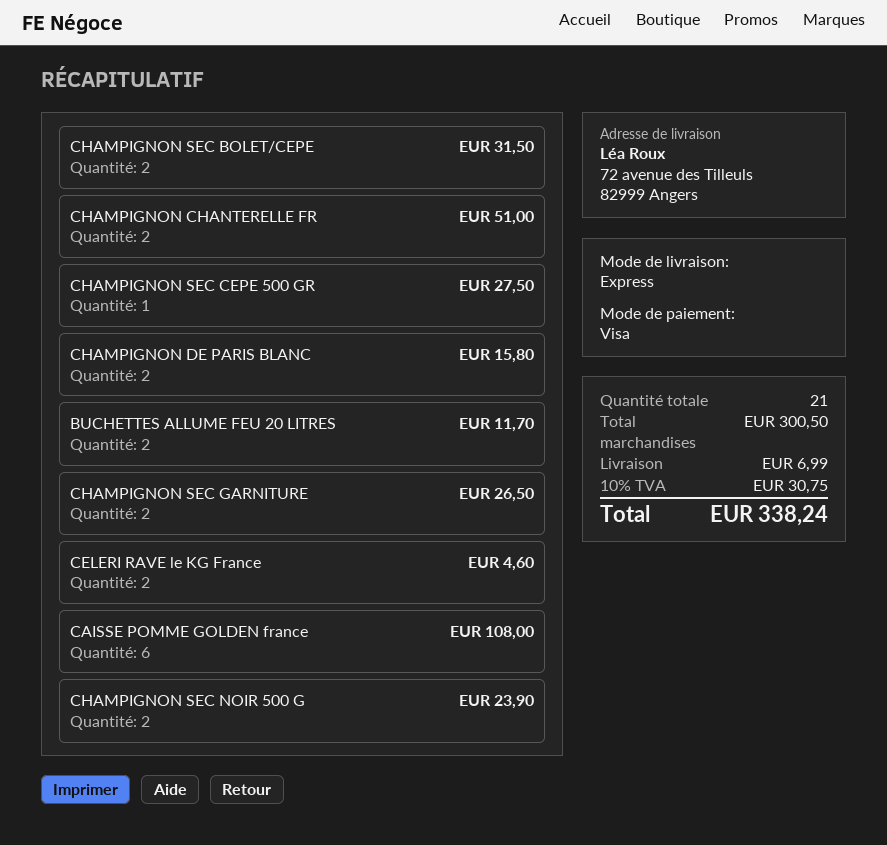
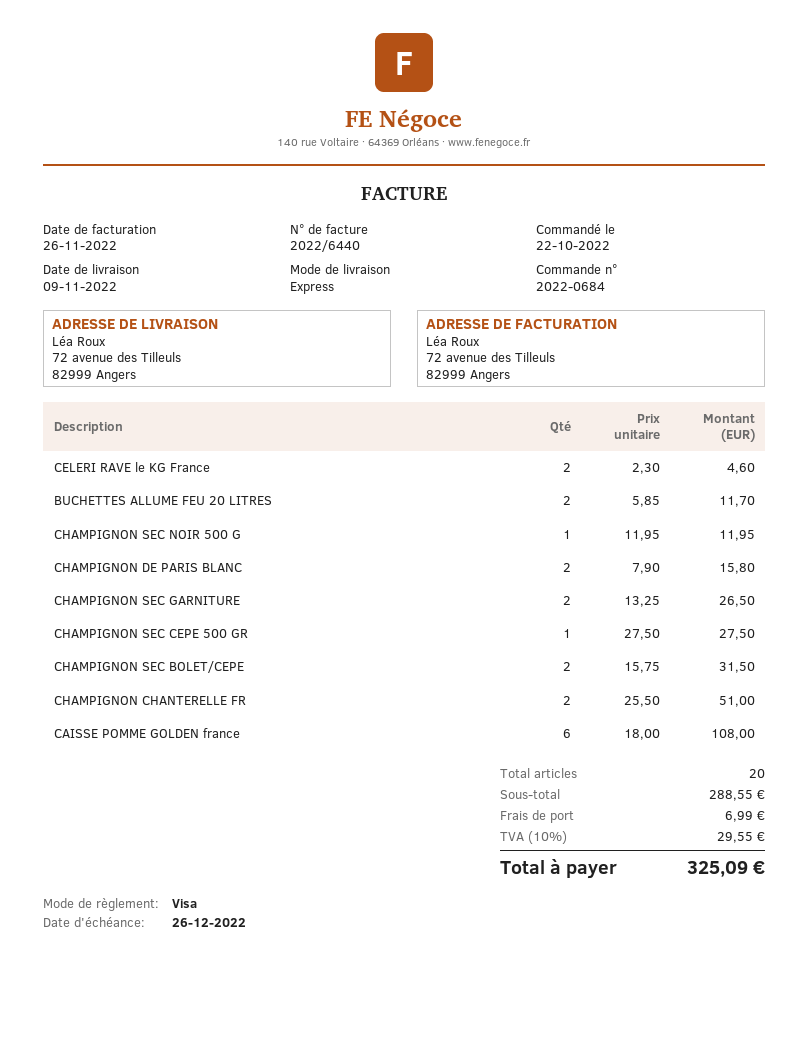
CHAMPIGNON SEC NOIR 500 G: 2 for 23.90 -> 1 for 11.95
total quantity: 21 -> 20
subtotal: 300.50 -> 288.55
tax: 10% = 30.75 -> 10% = 29.55
total: 338.24 -> 325.09

